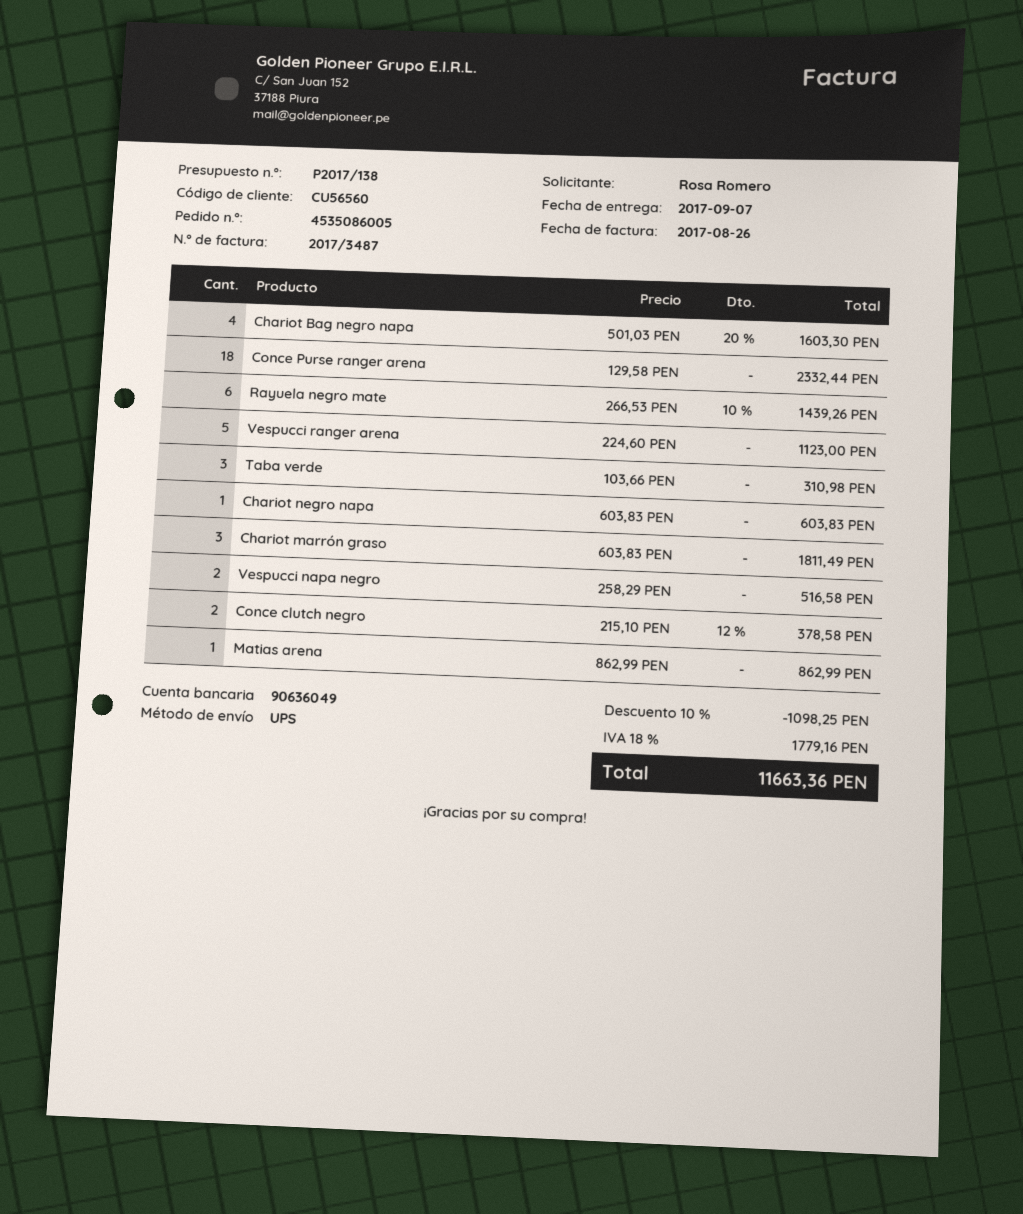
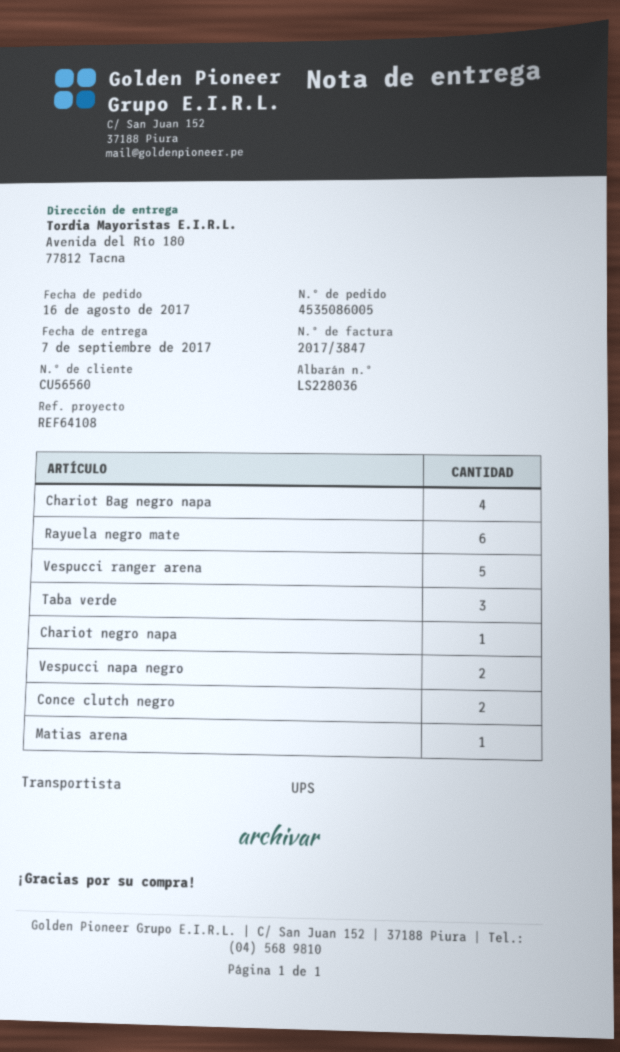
invoice number: 2017/3487 -> 2017/3847
Conce Purse ranger arena: 18 -> none
Chariot marrón graso: 3 -> none

